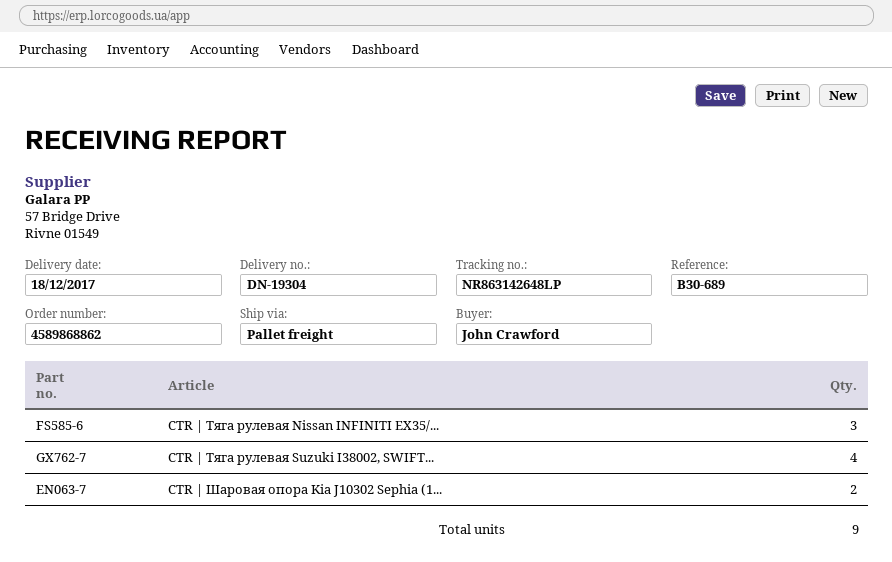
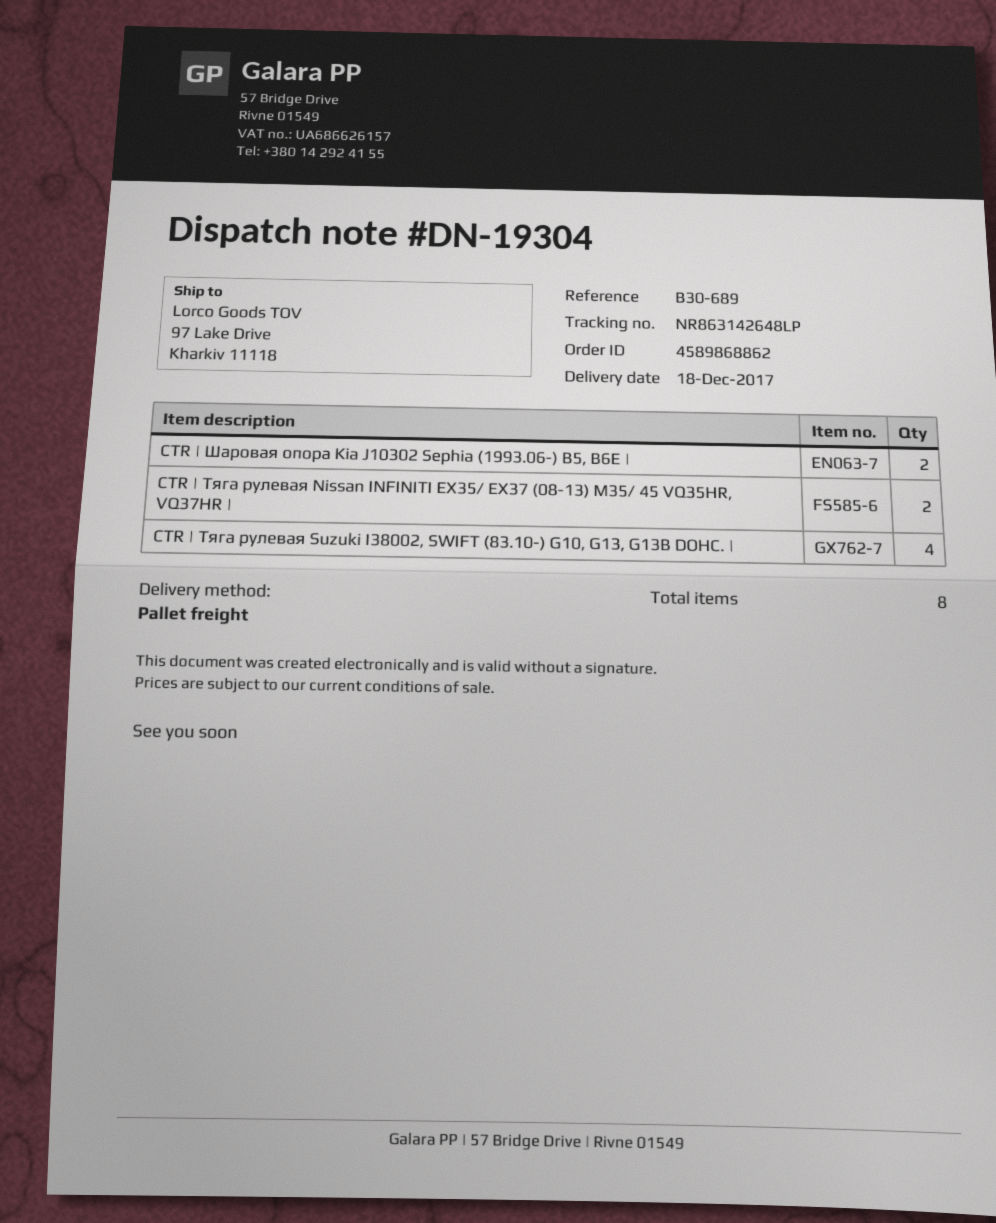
CTR | Тяга рулевая Nissan INFINITI EX35/...: 3 -> 2
total quantity: 9 -> 8

